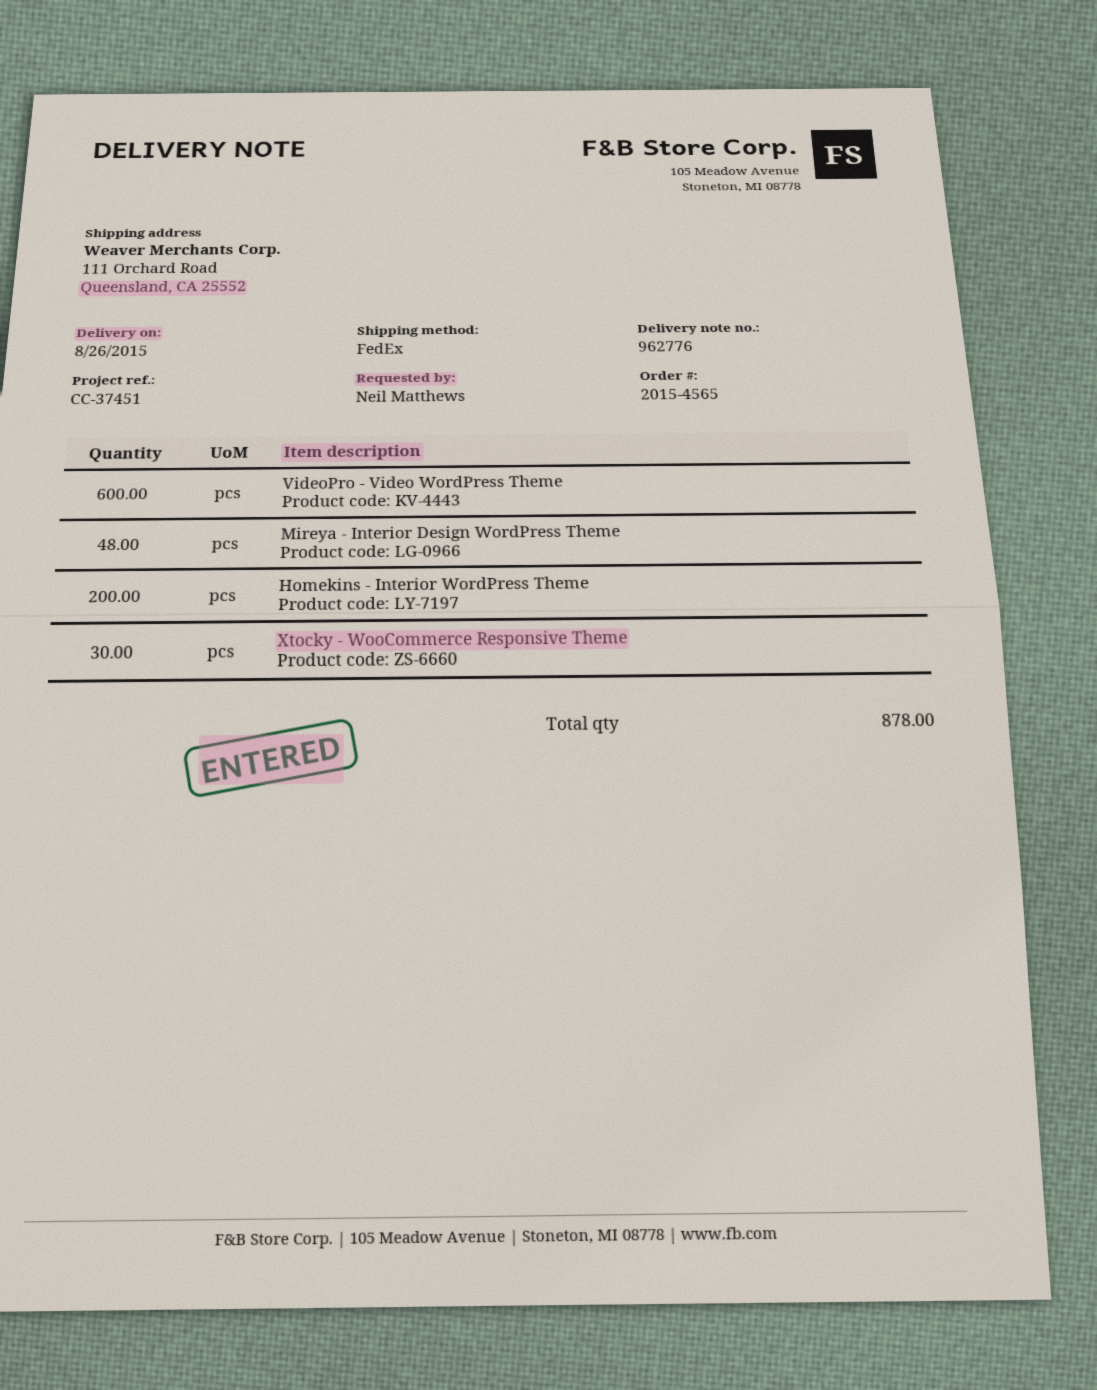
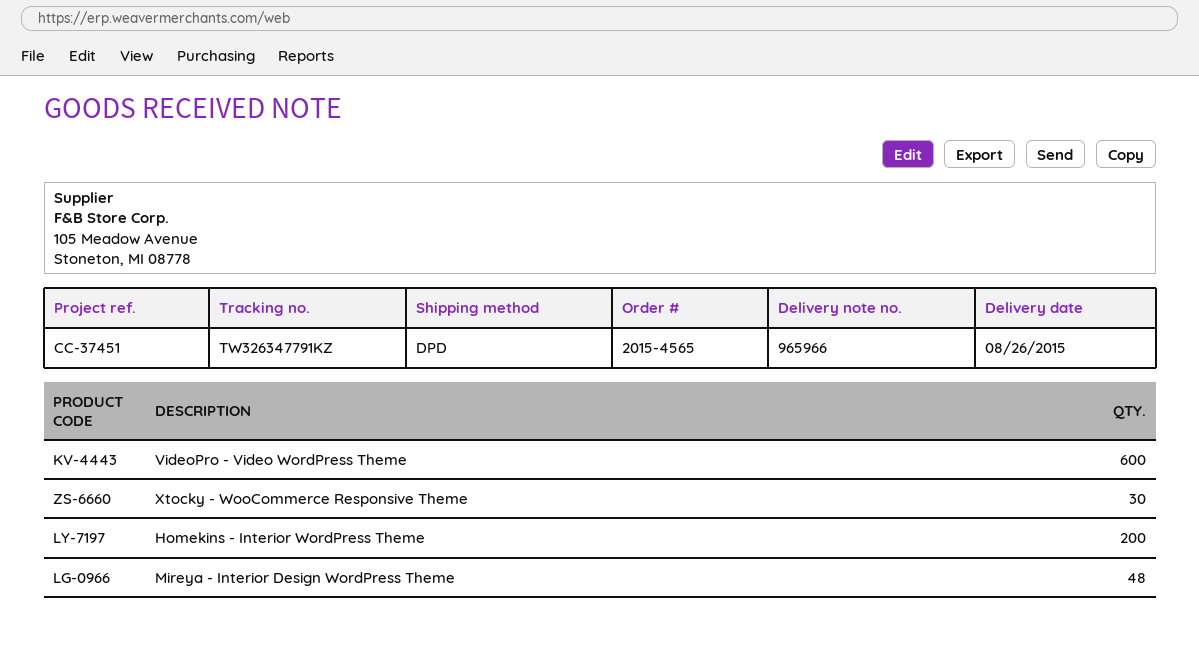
delivery note number: 962776 -> 965966
shipping method: FedEx -> DPD

